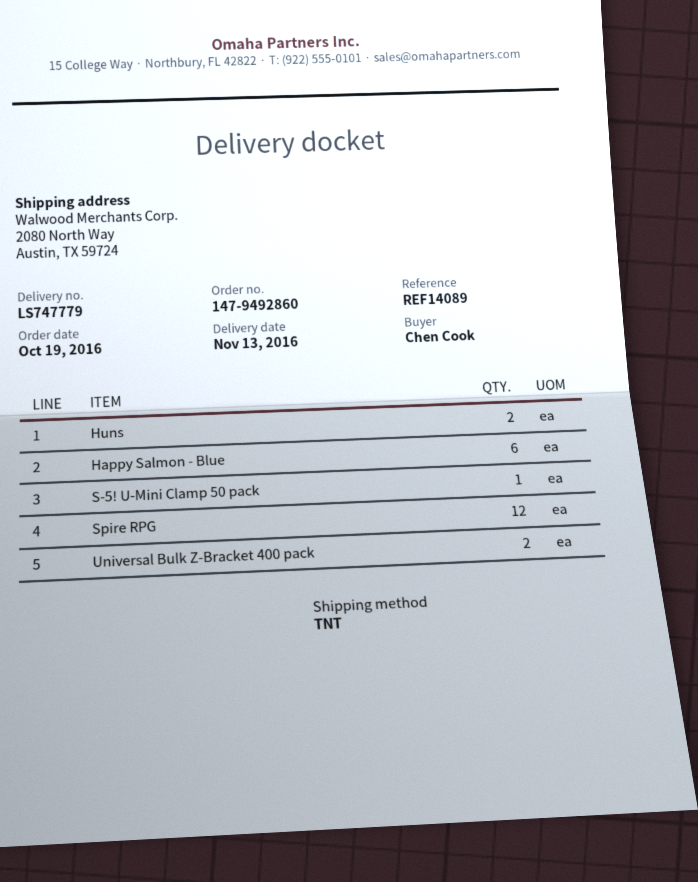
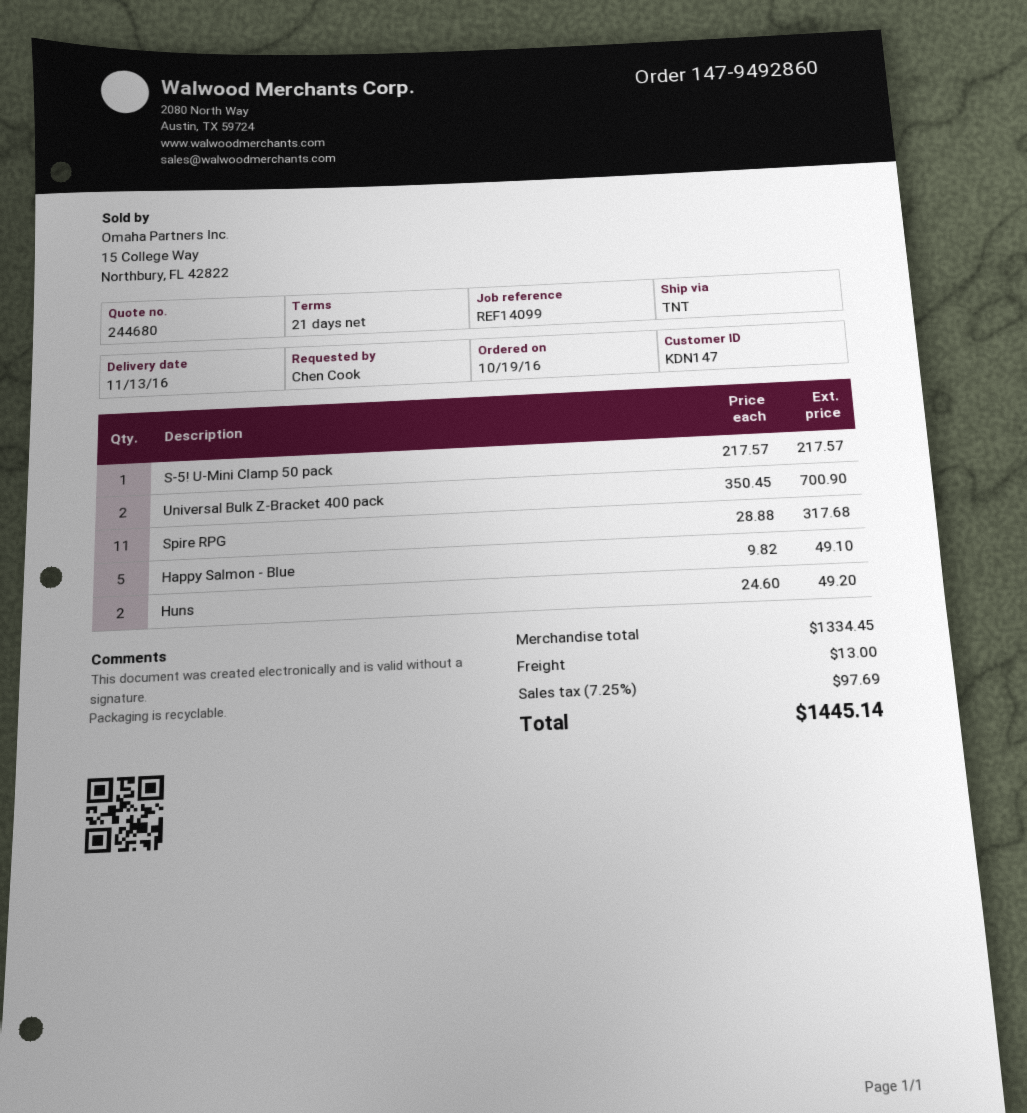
reference: REF14089 -> REF14099
Happy Salmon - Blue: 6 -> 5
Spire RPG: 12 -> 11

